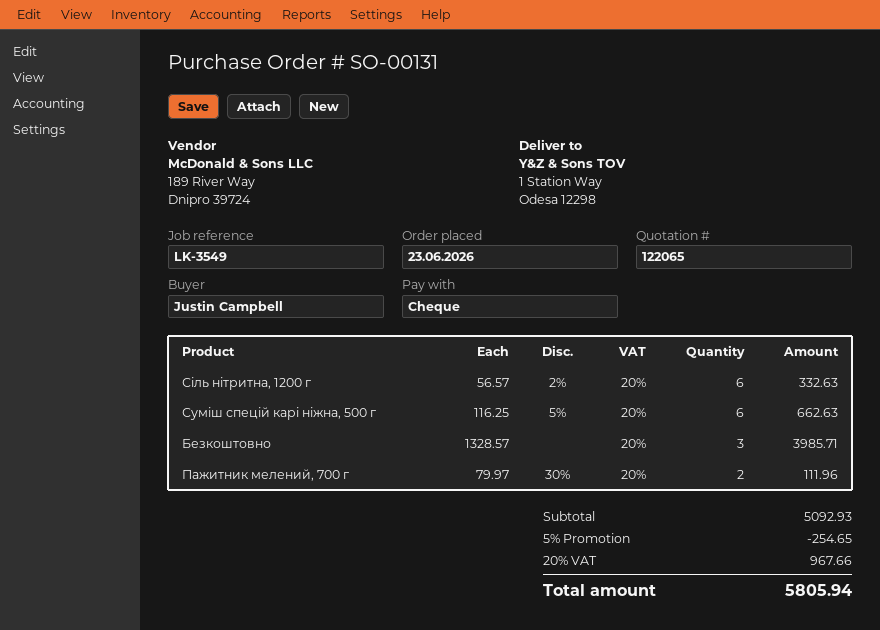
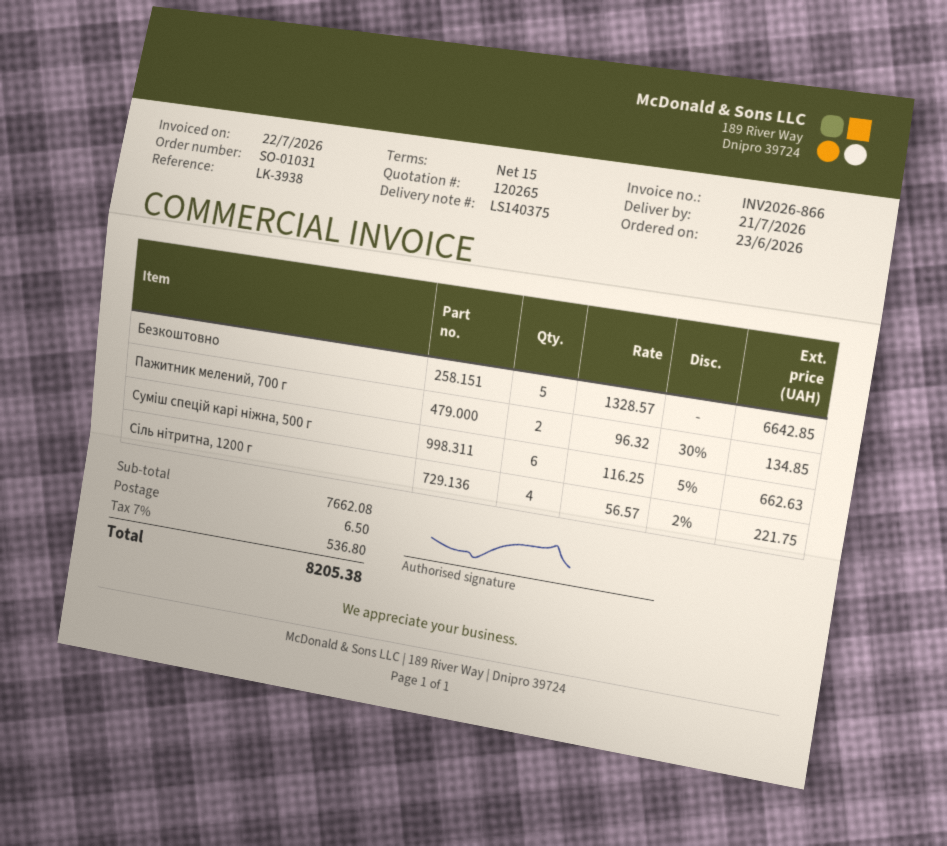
quote number: 122065 -> 120265
order number: SO-00131 -> SO-01031
reference: LK-3549 -> LK-3938
Сіль нітритна, 1200 г: 6 x 56.57 - 2% = 332.63 -> 4 x 56.57 - 2% = 221.75
Безкоштовно: 3 x 1328.57 = 3985.71 -> 5 x 1328.57 = 6642.85
Пажитник мелений, 700 г: 2 x 79.97 - 30% = 111.96 -> 2 x 96.32 - 30% = 134.85
subtotal: 5092.93 -> 7662.08
discount: 5% = 254.65 -> none
shipping: none -> 6.50
tax: 20% = 967.66 -> 7% = 536.80
total: 5805.94 -> 8205.38

